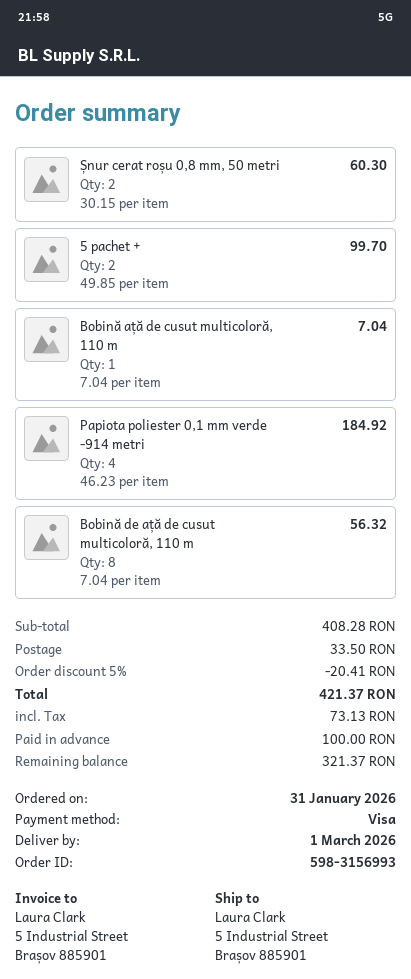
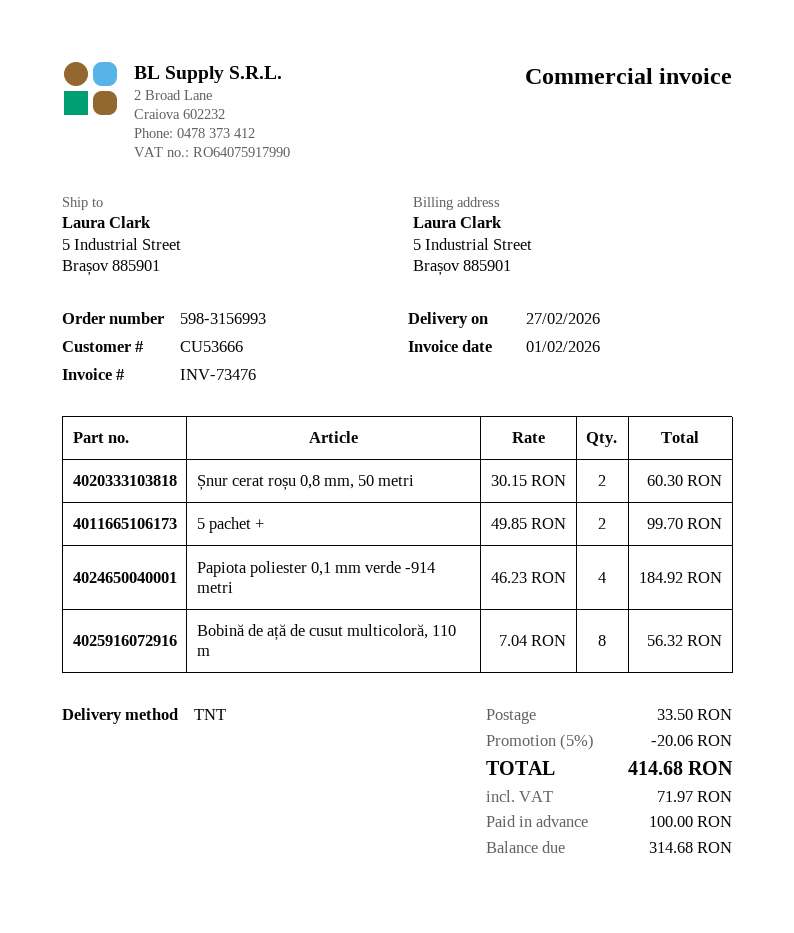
delivery date: 2026-03-01 -> 2026-02-27
Bobină ață de cusut multicoloră, 110 m: 1 x 7.04 = 7.04 -> none
discount: 5% = 20.41 -> 5% = 20.06
tax: 73.13 -> 71.97
total: 421.37 -> 414.68
balance: 321.37 -> 314.68

